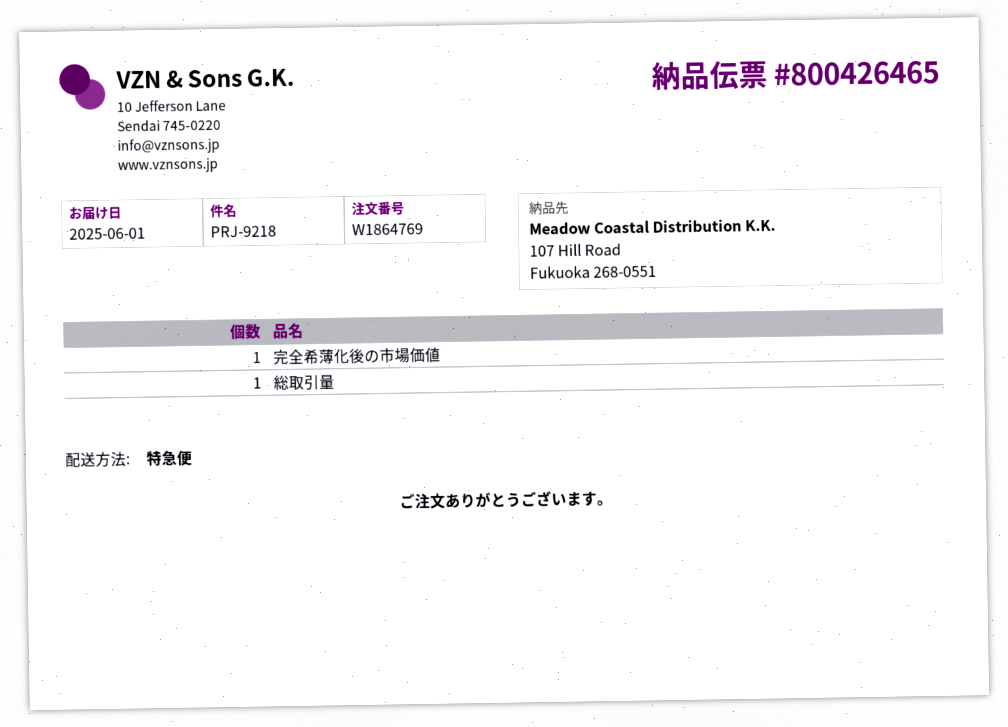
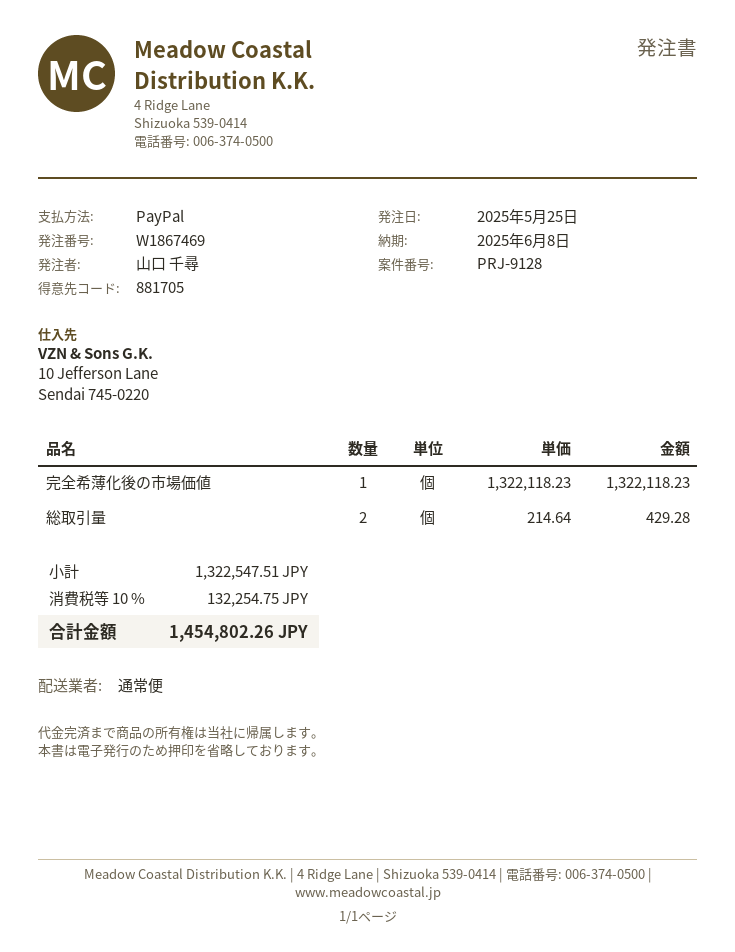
order number: W1864769 -> W1867469
delivery date: 2025-06-01 -> 2025-06-08
reference: PRJ-9218 -> PRJ-9128
shipping method: express -> standard
総取引量: 1 -> 2

